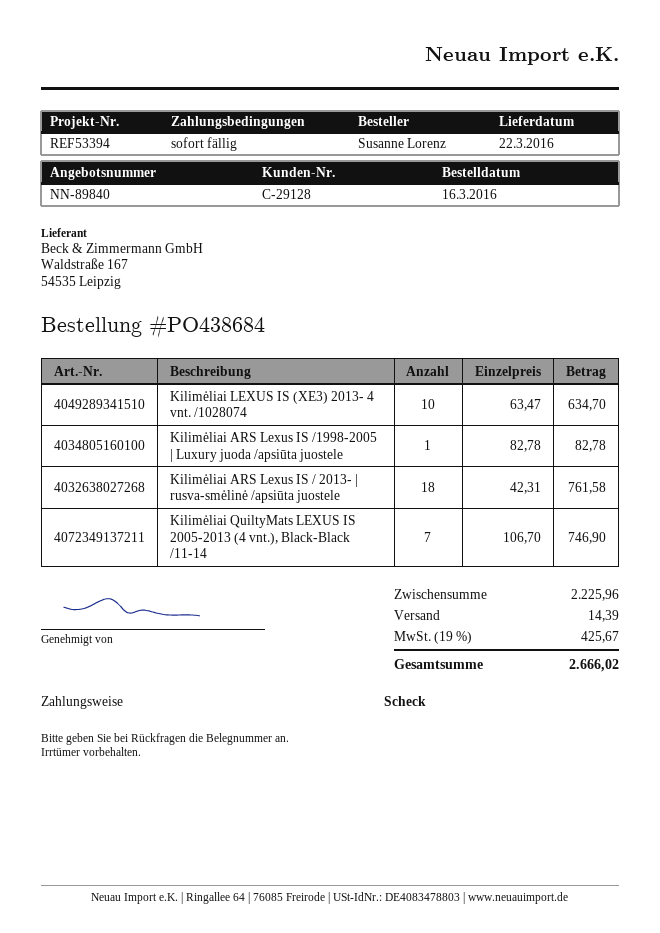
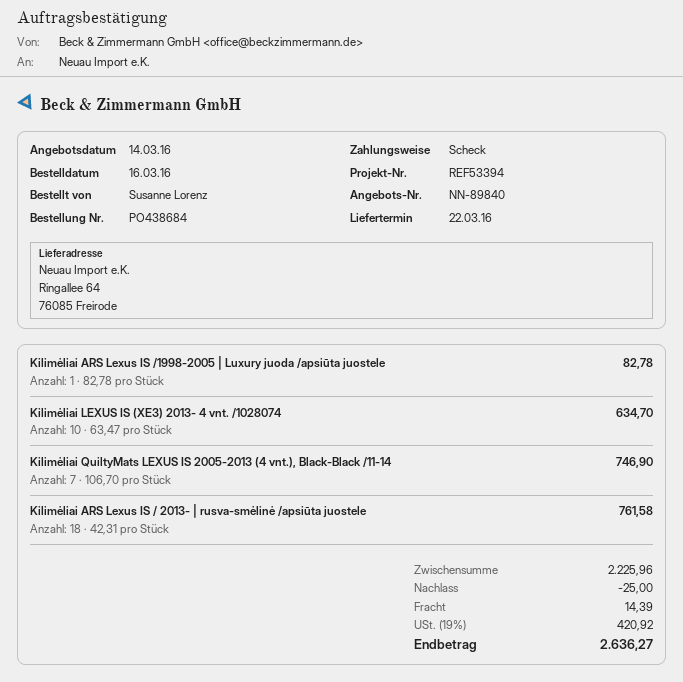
discount: none -> 25.00
tax: 19% = 425.67 -> 19% = 420.92
total: 2666.02 -> 2636.27

